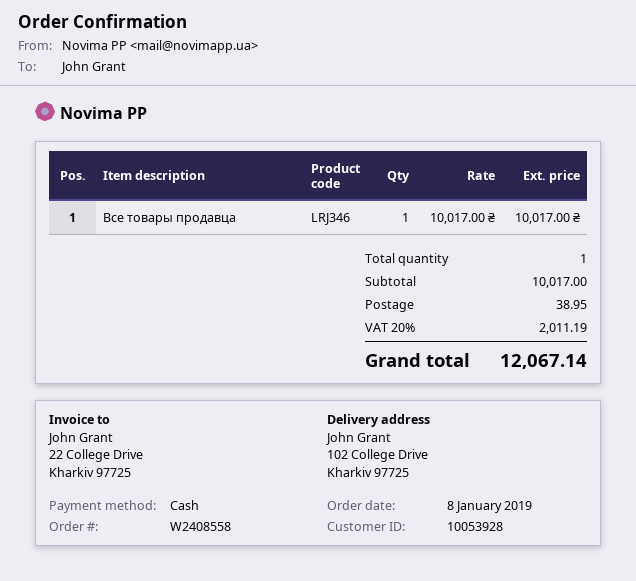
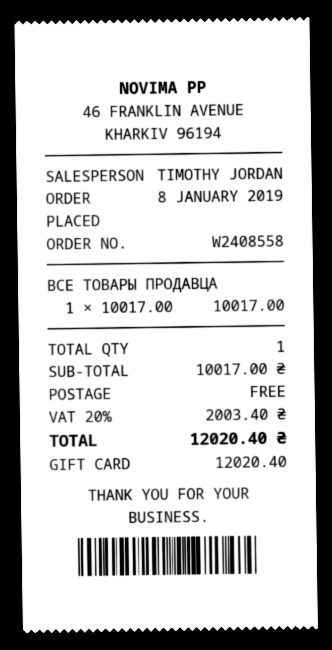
payment method: cash -> gift card
shipping: 38.95 -> 0.00
tax: 20% = 2011.19 -> 20% = 2003.40
total: 12067.14 -> 12020.40

